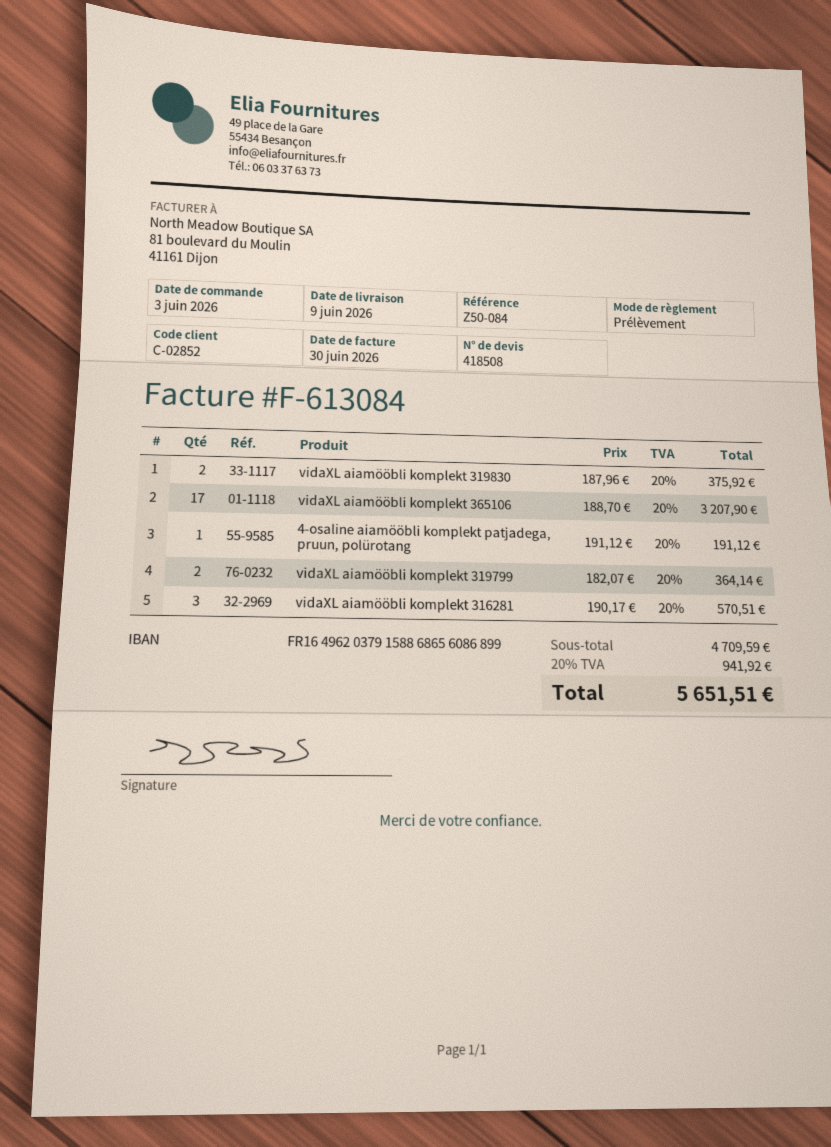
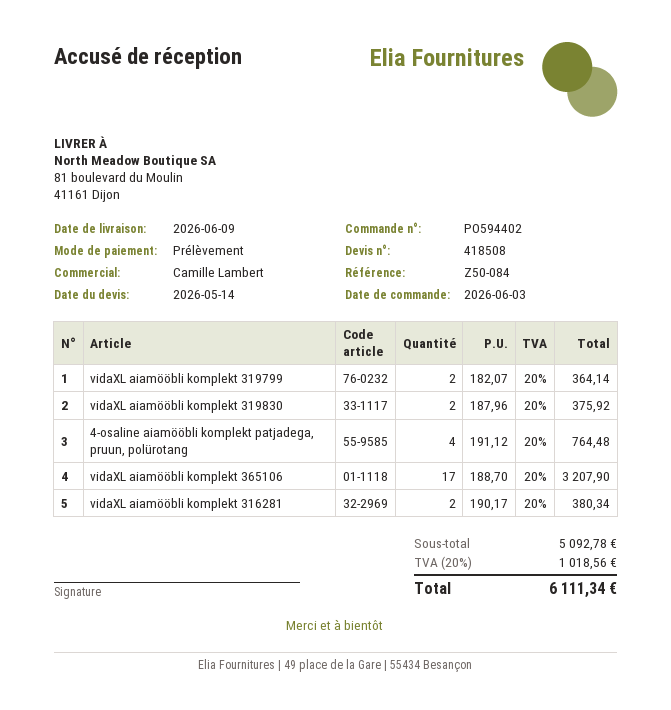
4-osaline aiamööbli komplekt patjadega, pruun, polürotang: 1 x 191.12 = 191.12 -> 4 x 191.12 = 764.48
vidaXL aiamööbli komplekt 316281: 3 x 190.17 = 570.51 -> 2 x 190.17 = 380.34
subtotal: 4709.59 -> 5092.78
tax: 20% = 941.92 -> 20% = 1018.56
total: 5651.51 -> 6111.34

